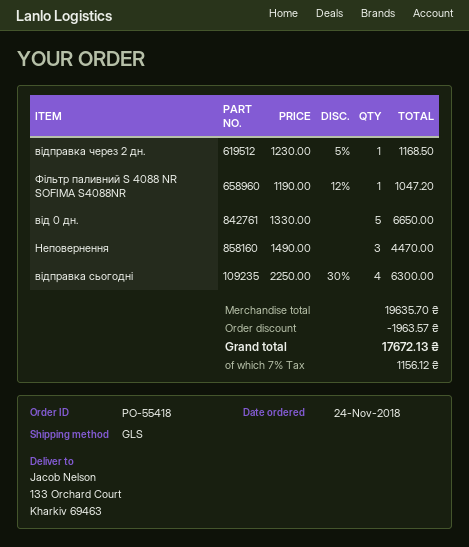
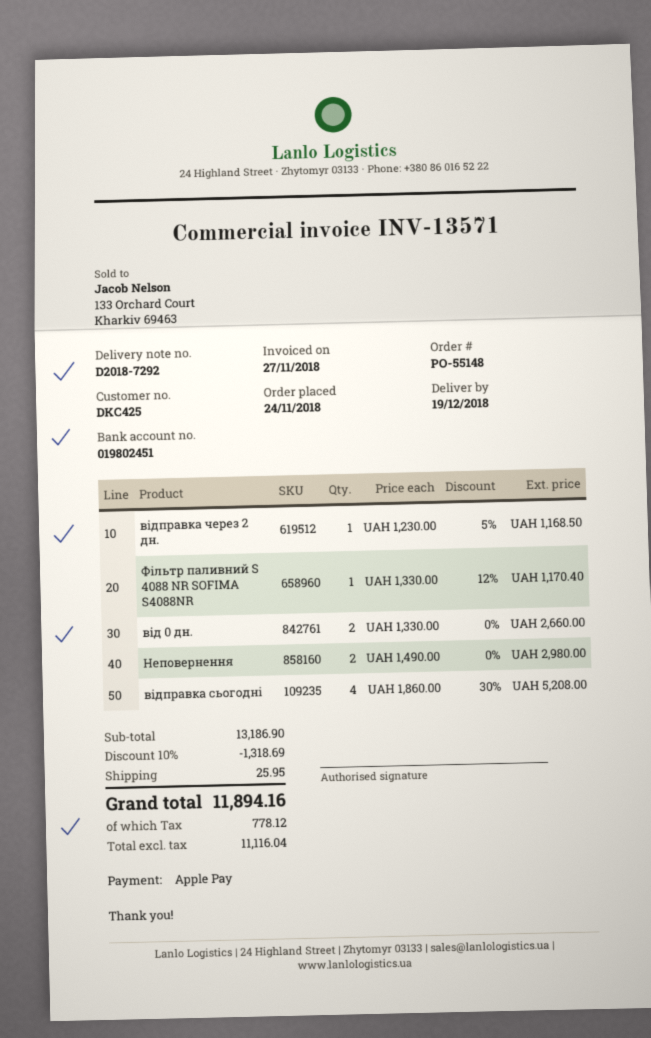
order number: PO-55418 -> PO-55148
Фільтр паливний S 4088 NR SOFIMA S4088NR: 1 x 1190.00 - 12% = 1047.20 -> 1 x 1330.00 - 12% = 1170.40
від 0 дн.: 5 x 1330.00 = 6650.00 -> 2 x 1330.00 = 2660.00
Неповернення: 3 x 1490.00 = 4470.00 -> 2 x 1490.00 = 2980.00
відправка сьогодні: 4 x 2250.00 - 30% = 6300.00 -> 4 x 1860.00 - 30% = 5208.00
subtotal: 19635.70 -> 13186.90
discount: 1963.57 -> 1318.69
shipping: none -> 25.95
tax: 1156.12 -> 778.12
total: 17672.13 -> 11894.16

